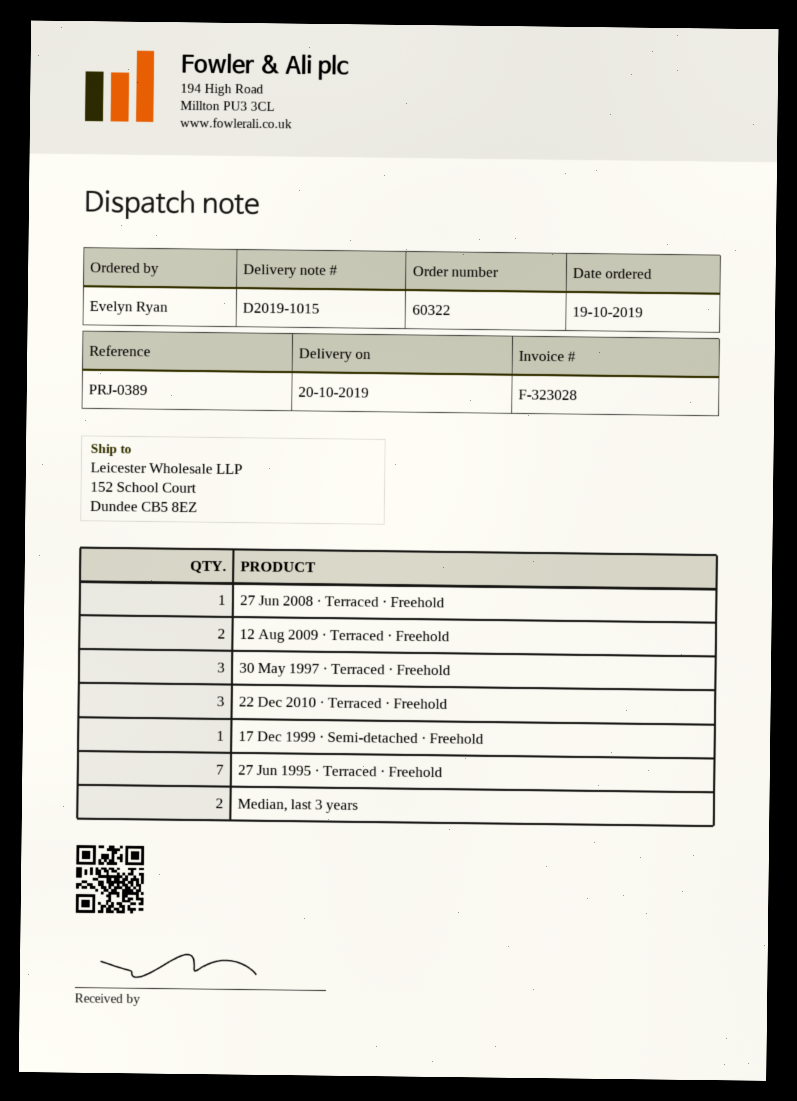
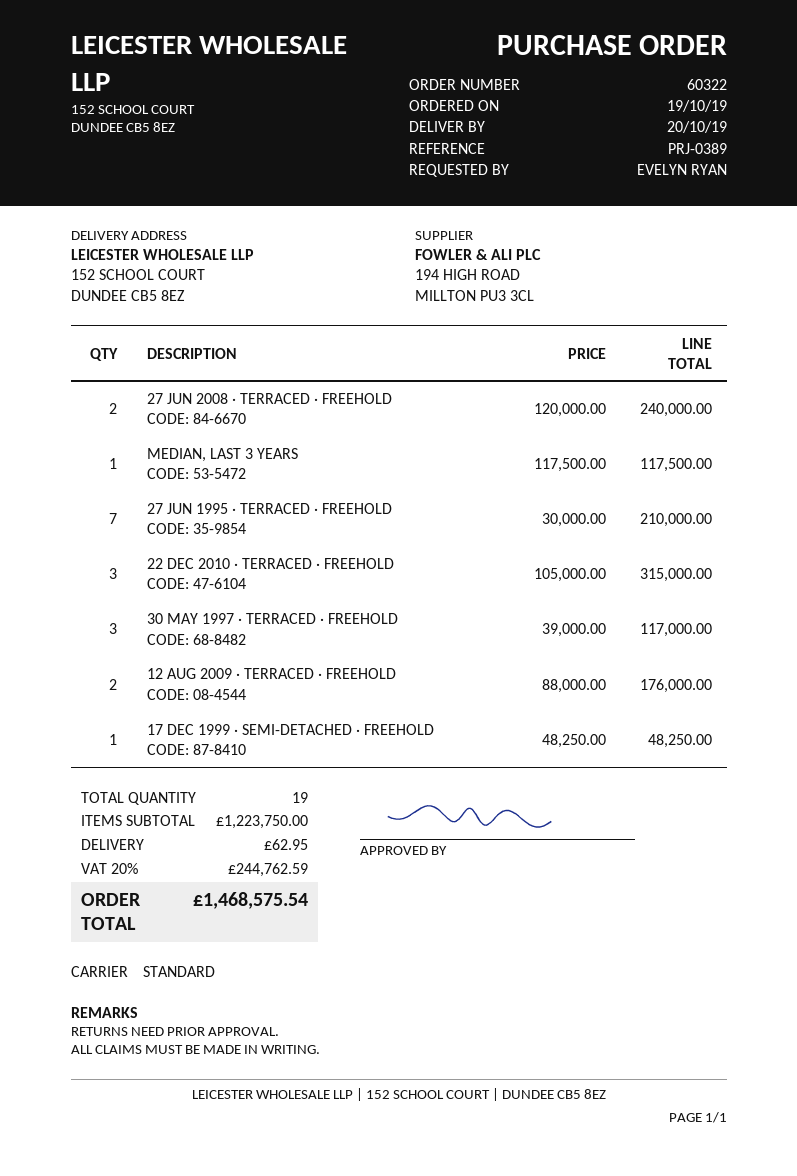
27 Jun 2008 · Terraced · Freehold: 1 -> 2
Median, last 3 years: 2 -> 1

